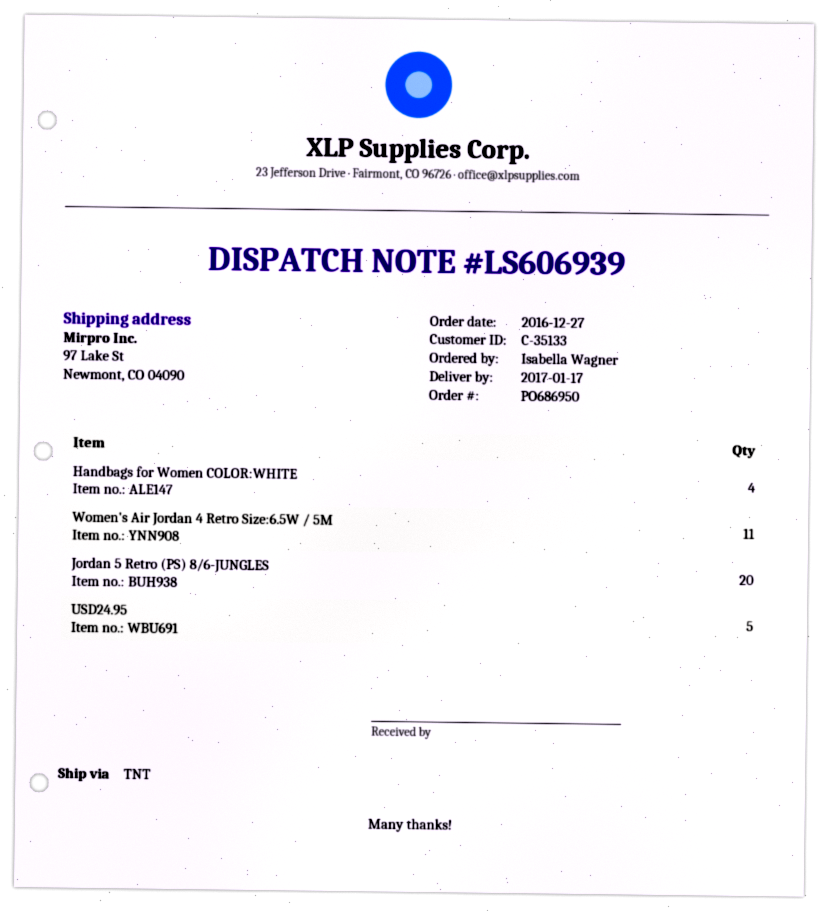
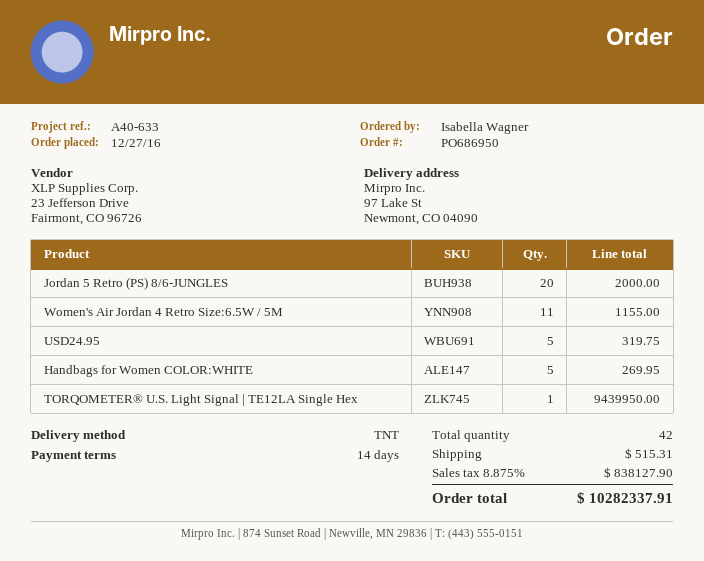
Handbags for Women COLOR:WHITE: 4 -> 5
TORQOMETER® U.S. Light Signal | TE12LA Single Hex: none -> 1

